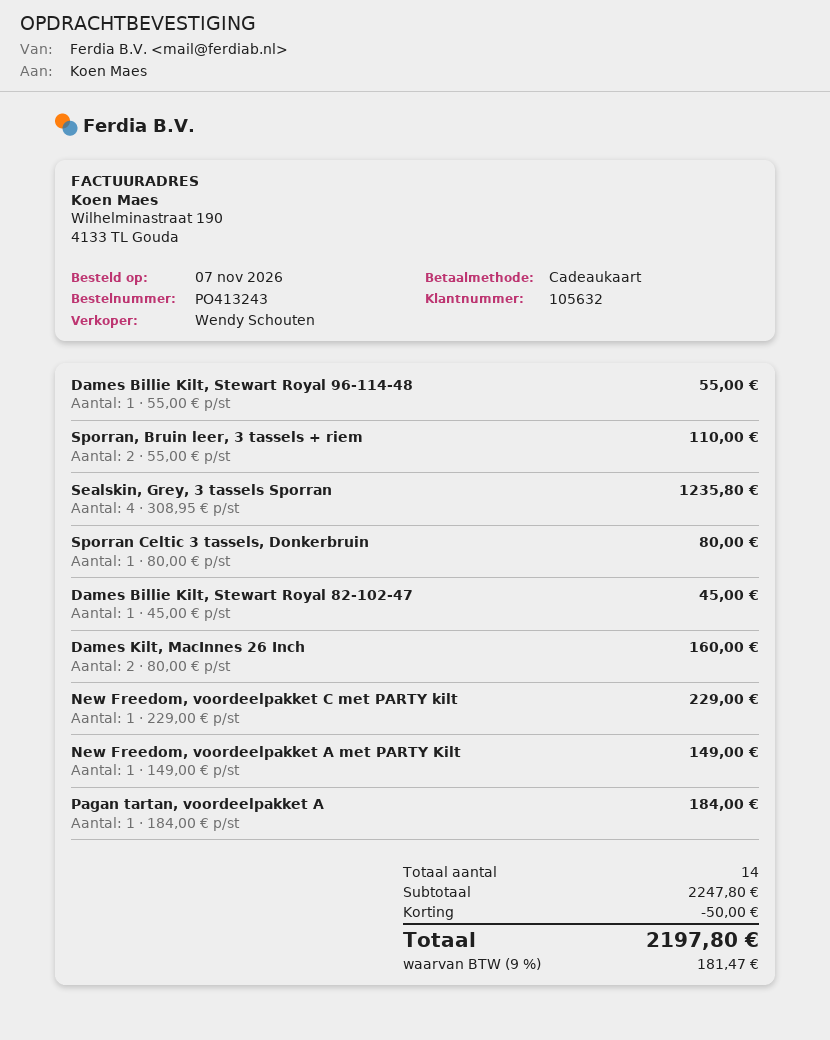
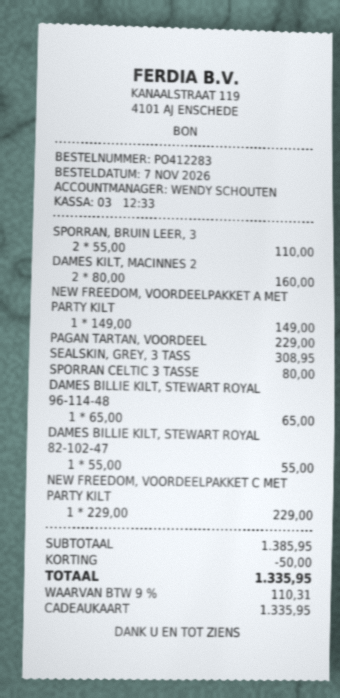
order number: PO413243 -> PO412283
Dames Billie Kilt, Stewart Royal 96-114-48: 1 x 55.00 = 55.00 -> 1 x 65.00 = 65.00
Sealskin, Grey, 3 tassels Sporran: 4 x 308.95 = 1235.80 -> 1 x 308.95 = 308.95
Dames Billie Kilt, Stewart Royal 82-102-47: 1 x 45.00 = 45.00 -> 1 x 55.00 = 55.00
Pagan tartan, voordeelpakket A: 1 x 184.00 = 184.00 -> 1 x 229.00 = 229.00
subtotal: 2247.80 -> 1385.95
tax: 9% = 181.47 -> 9% = 110.31
total: 2197.80 -> 1335.95

